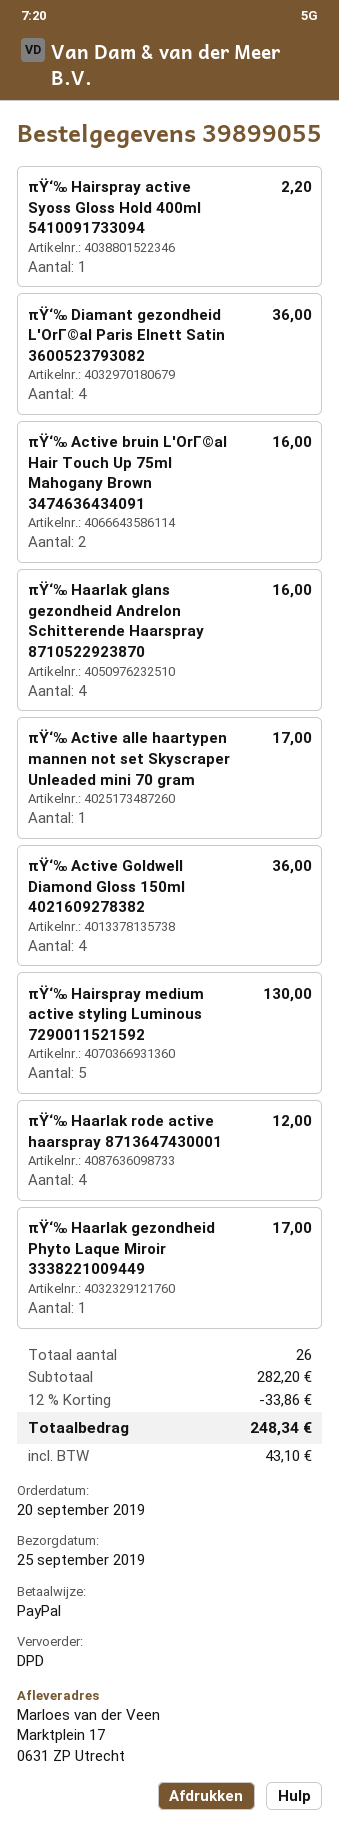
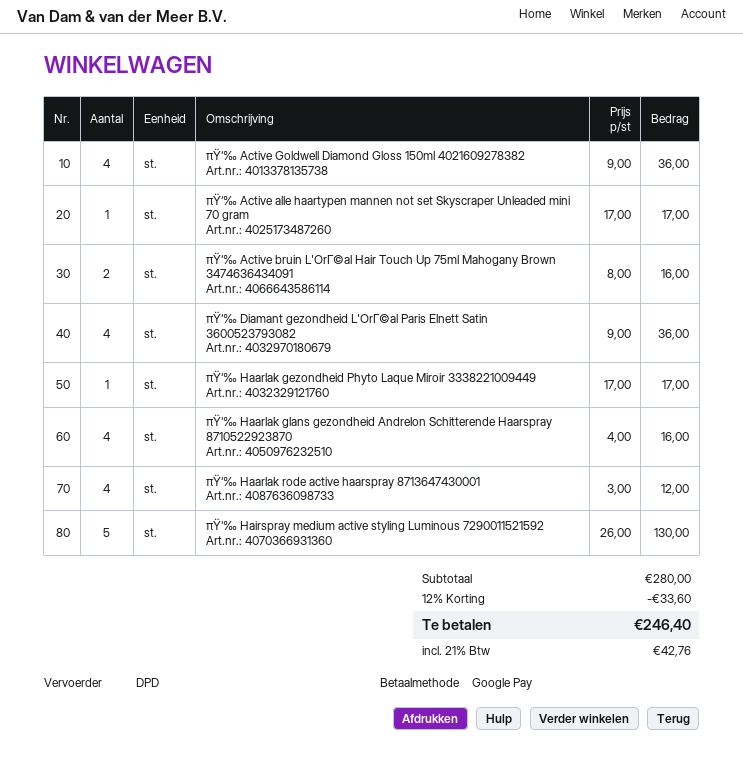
payment method: PayPal -> Google Pay
πŸ‘‰ Hairspray active Syoss Gloss Hold 400ml 5410091733094: 1 for 2.20 -> none
subtotal: 282.20 -> 280.00
discount: 12% = 33.86 -> 12% = 33.60
tax: 43.10 -> 42.76
total: 248.34 -> 246.40

